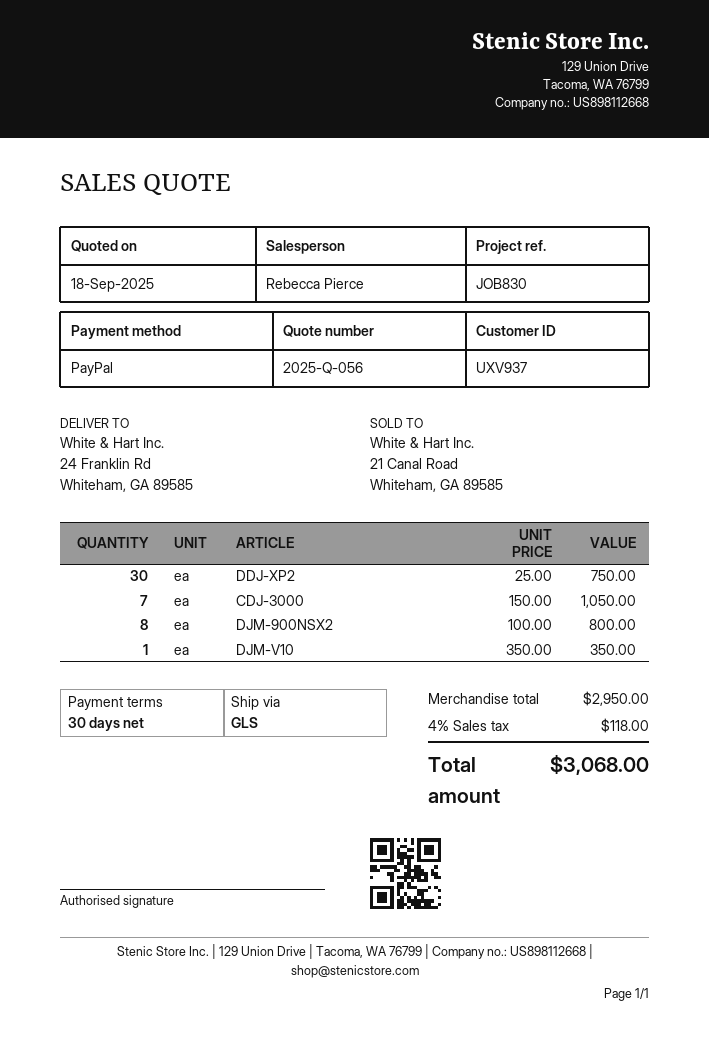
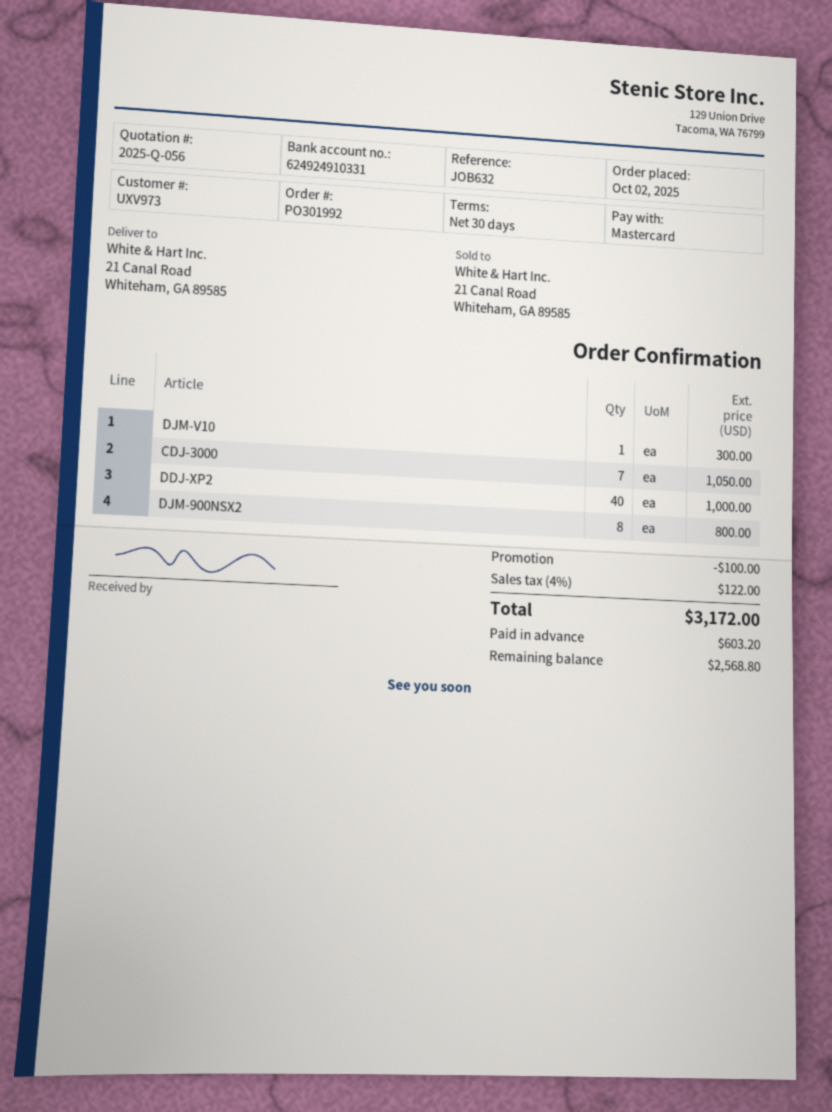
customer number: UXV937 -> UXV973
reference: JOB830 -> JOB632
payment method: PayPal -> Mastercard
ship to: 24 Franklin Rd, Whiteham, GA 89585 -> 21 Canal Road, Whiteham, GA 89585
DDJ-XP2: 30 for 750.00 -> 40 for 1000.00
DJM-V10: 1 for 350.00 -> 1 for 300.00
discount: none -> 100.00
tax: 4% = 118.00 -> 4% = 122.00
total: 3068.00 -> 3172.00

